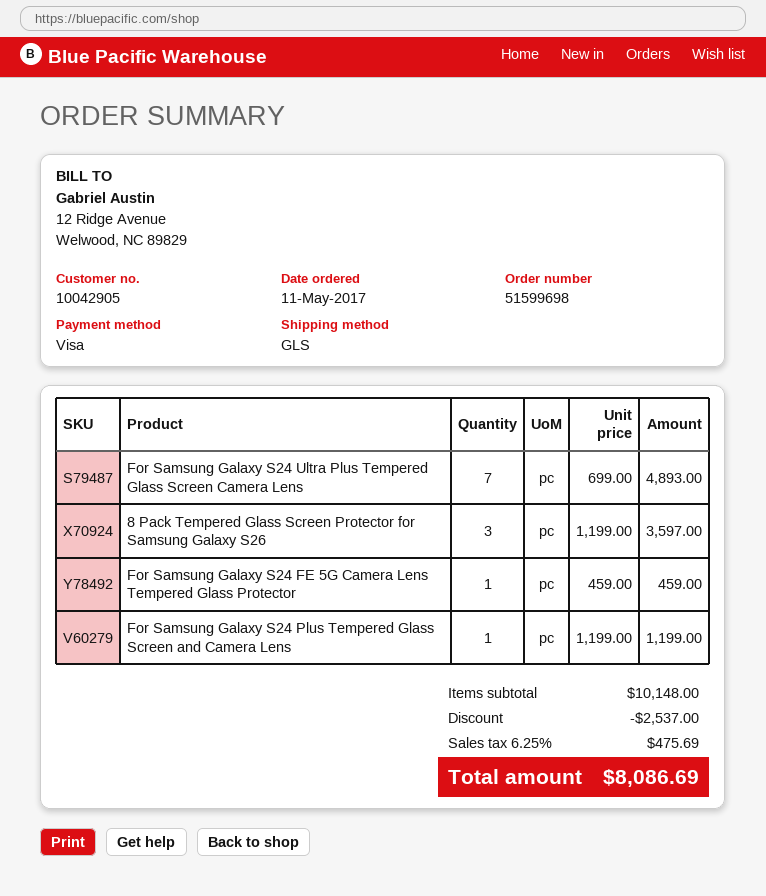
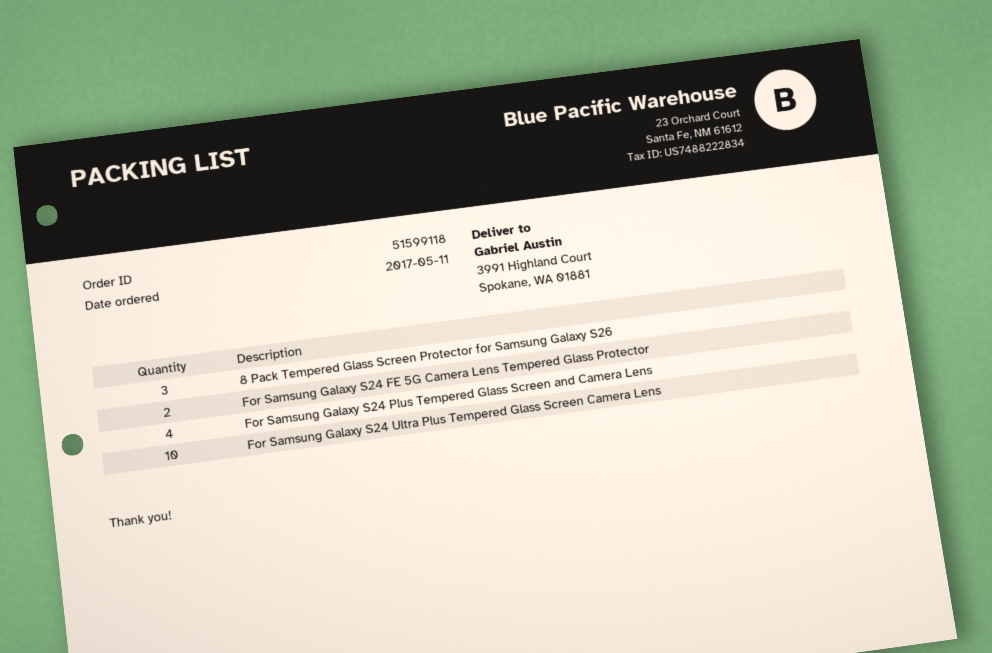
order number: 51599698 -> 51599118
For Samsung Galaxy S24 Ultra Plus Tempered Glass Screen Camera Lens: 7 -> 10
For Samsung Galaxy S24 FE 5G Camera Lens Tempered Glass Protector: 1 -> 2
For Samsung Galaxy S24 Plus Tempered Glass Screen and Camera Lens: 1 -> 4

